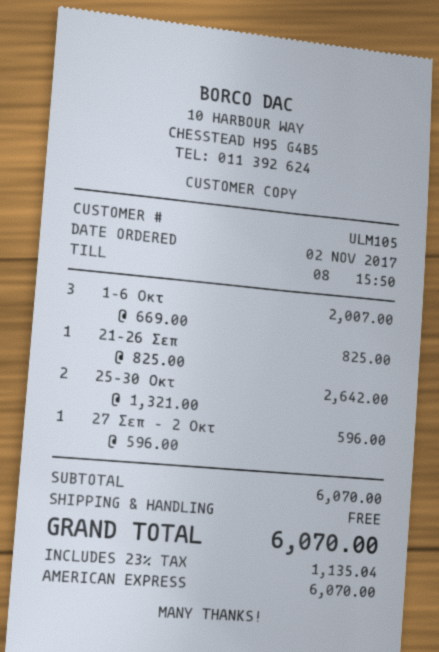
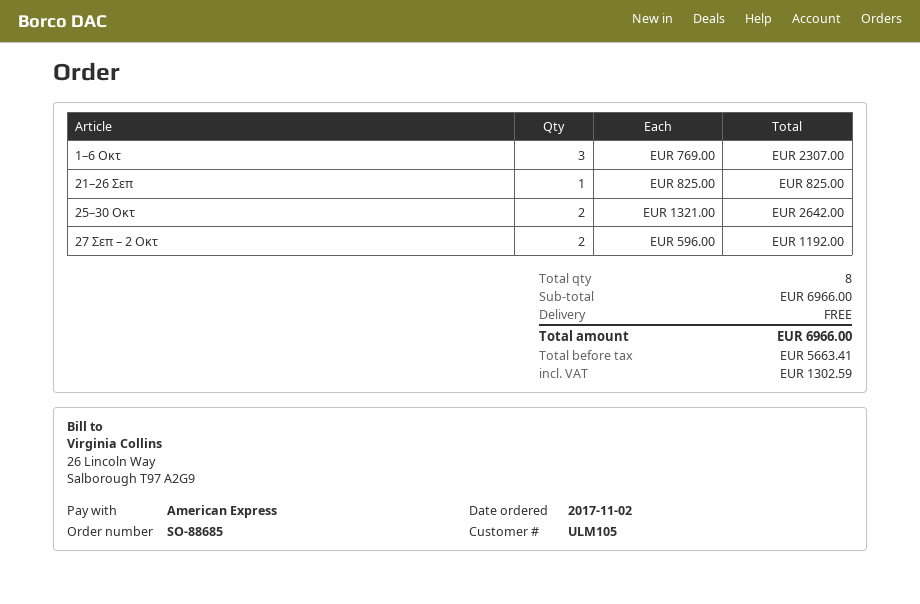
1–6 Οκτ: 3 x 669.00 = 2007.00 -> 3 x 769.00 = 2307.00
27 Σεπ – 2 Οκτ: 1 x 596.00 = 596.00 -> 2 x 596.00 = 1192.00
subtotal: 6070.00 -> 6966.00
tax: 1135.04 -> 1302.59
total: 6070.00 -> 6966.00

